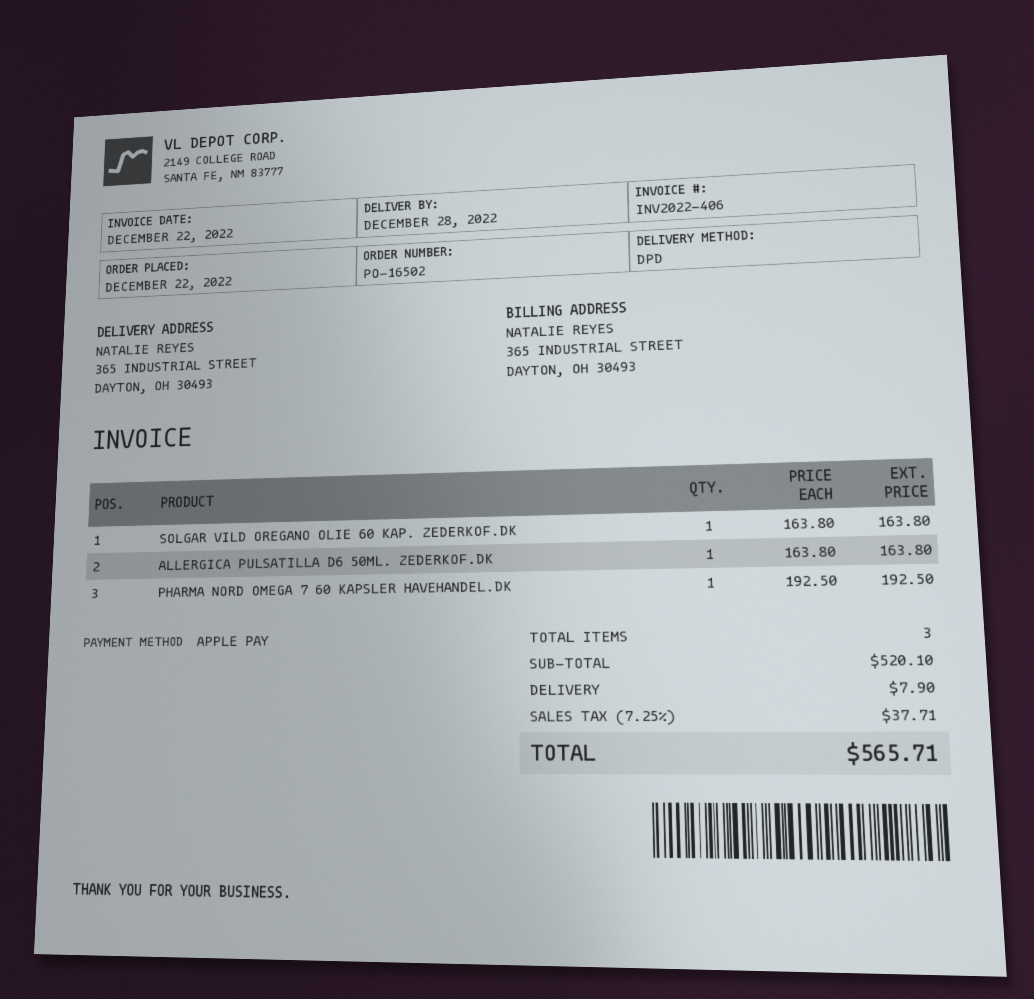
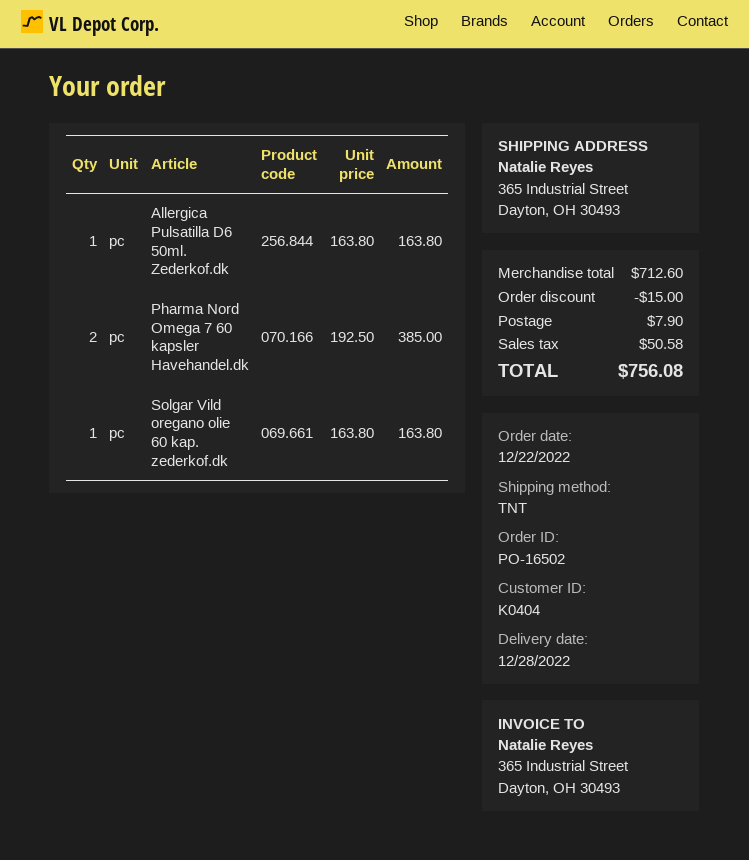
shipping method: DPD -> TNT
PHARMA NORD OMEGA 7 60 KAPSLER HAVEHANDEL.DK: 1 x 192.50 = 192.50 -> 2 x 192.50 = 385.00
subtotal: 520.10 -> 712.60
discount: none -> 15.00
tax: 37.71 -> 50.58
total: 565.71 -> 756.08

